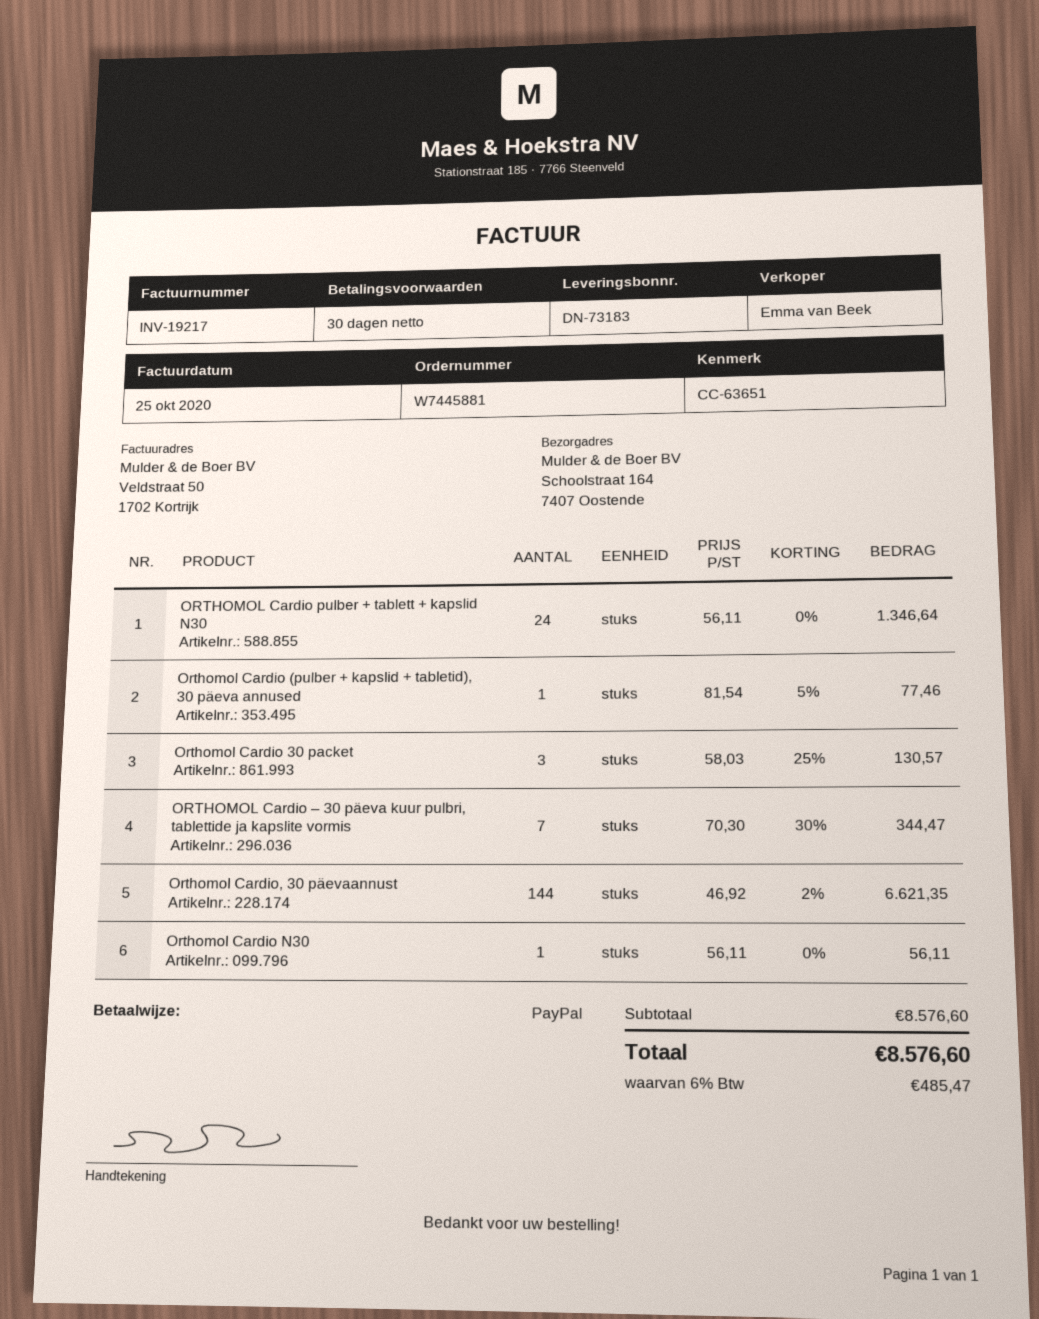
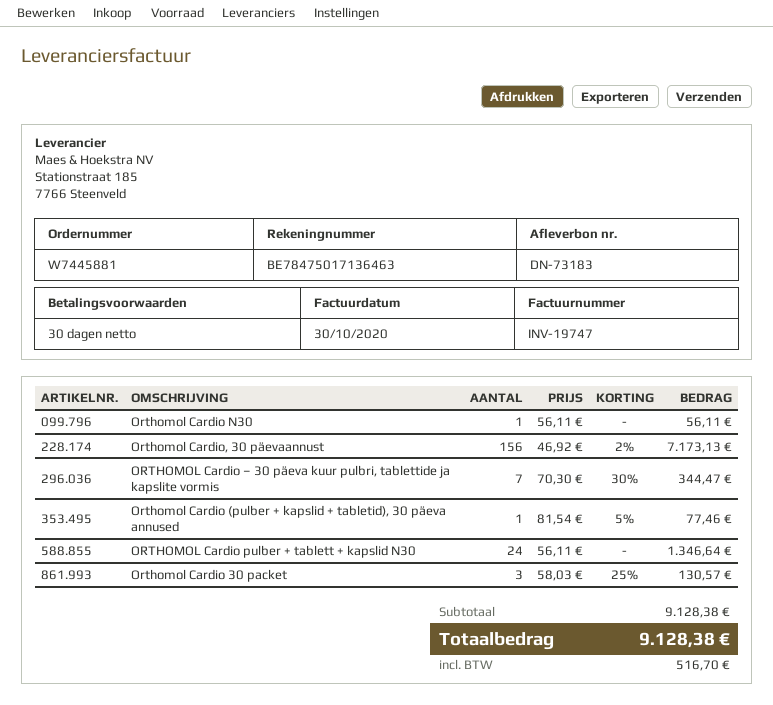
invoice number: INV-19217 -> INV-19747
invoice date: 2020-10-25 -> 2020-10-30
Orthomol Cardio, 30 päevaannust: 144 x 46.92 - 2% = 6621.35 -> 156 x 46.92 - 2% = 7173.13
subtotal: 8576.60 -> 9128.38
tax: 485.47 -> 516.70
total: 8576.60 -> 9128.38

